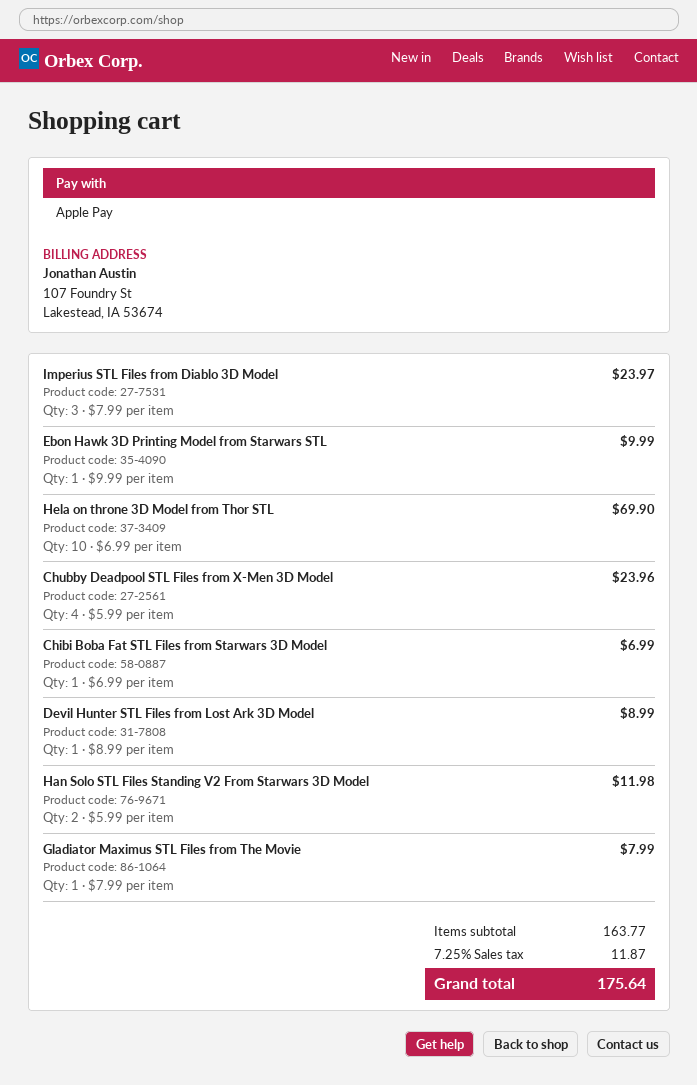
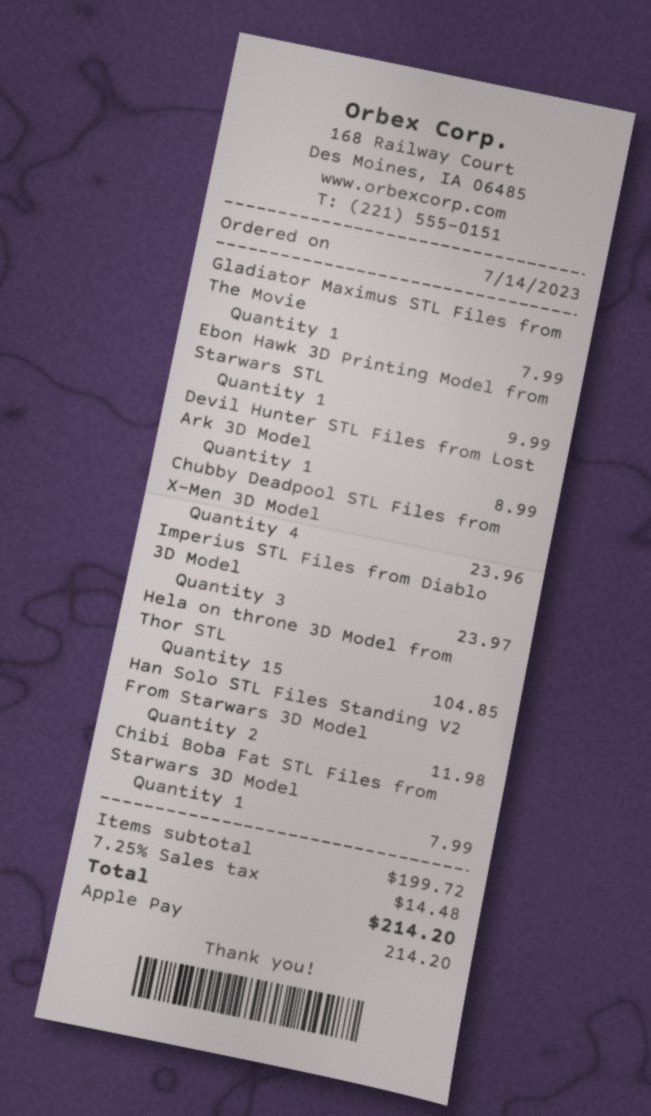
Hela on throne 3D Model from Thor STL: 10 for 69.90 -> 15 for 104.85
Chibi Boba Fat STL Files from Starwars 3D Model: 1 for 6.99 -> 1 for 7.99
subtotal: 163.77 -> 199.72
tax: 7.25% = 11.87 -> 7.25% = 14.48
total: 175.64 -> 214.20

